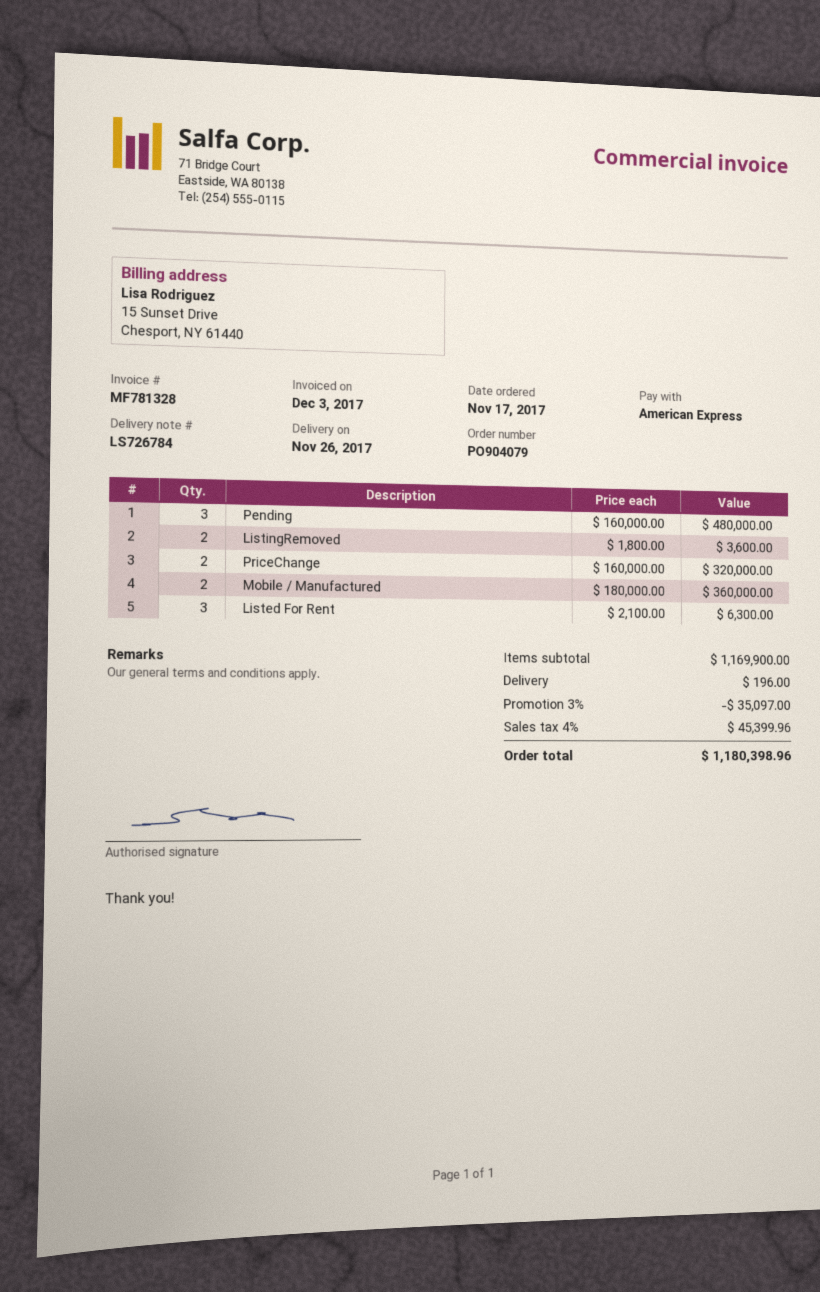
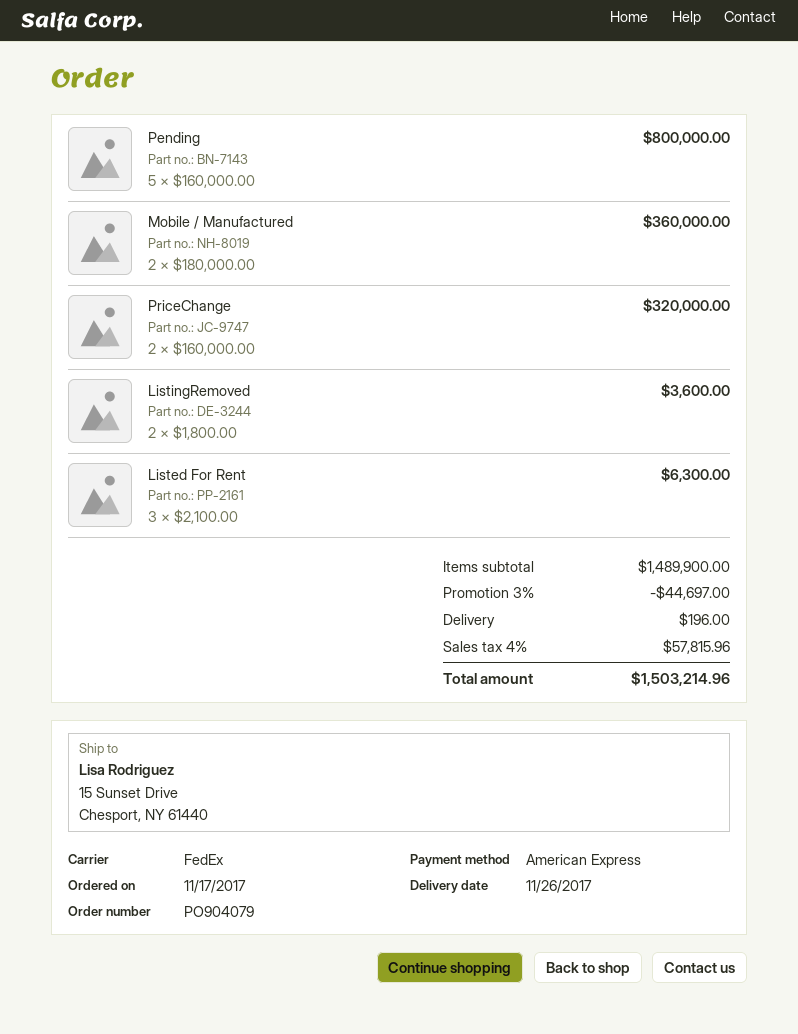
Pending: 3 x 160000.00 = 480000.00 -> 5 x 160000.00 = 800000.00
subtotal: 1169900.00 -> 1489900.00
discount: 3% = 35097.00 -> 3% = 44697.00
tax: 4% = 45399.96 -> 4% = 57815.96
total: 1180398.96 -> 1503214.96

